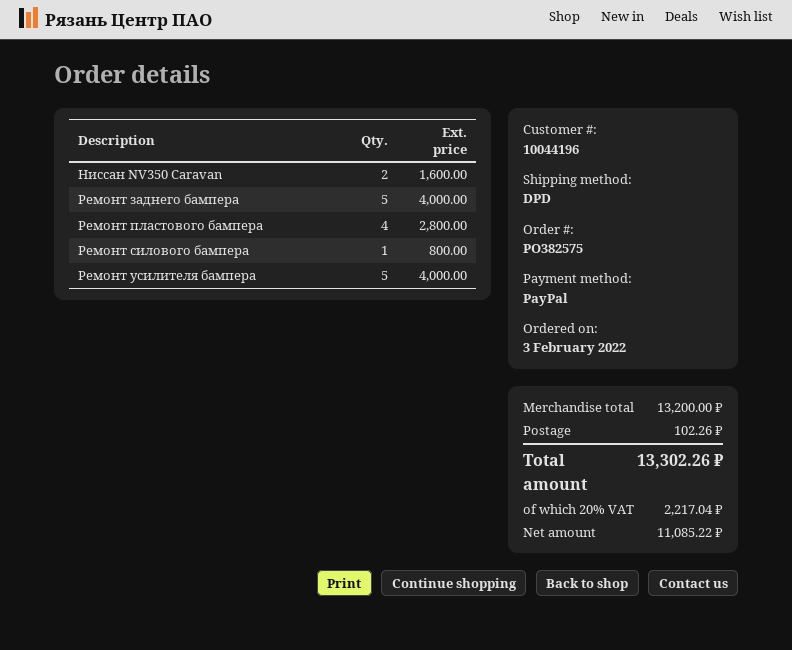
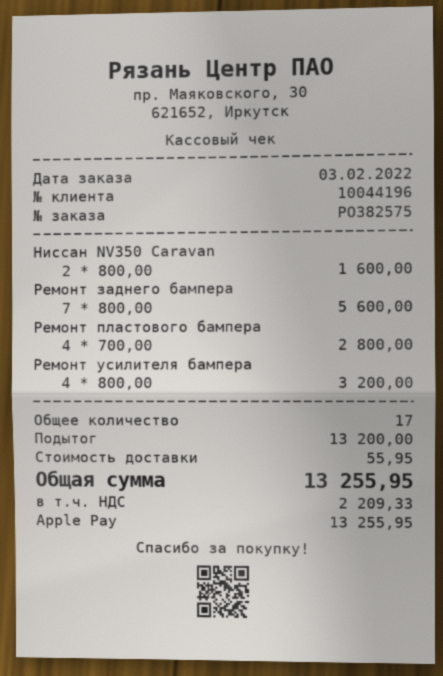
payment method: PayPal -> Apple Pay
Ремонт заднего бампера: 5 for 4000.00 -> 7 for 5600.00
Ремонт силового бампера: 1 for 800.00 -> none
Ремонт усилителя бампера: 5 for 4000.00 -> 4 for 3200.00
shipping: 102.26 -> 55.95
tax: 2217.04 -> 2209.33
total: 13302.26 -> 13255.95

